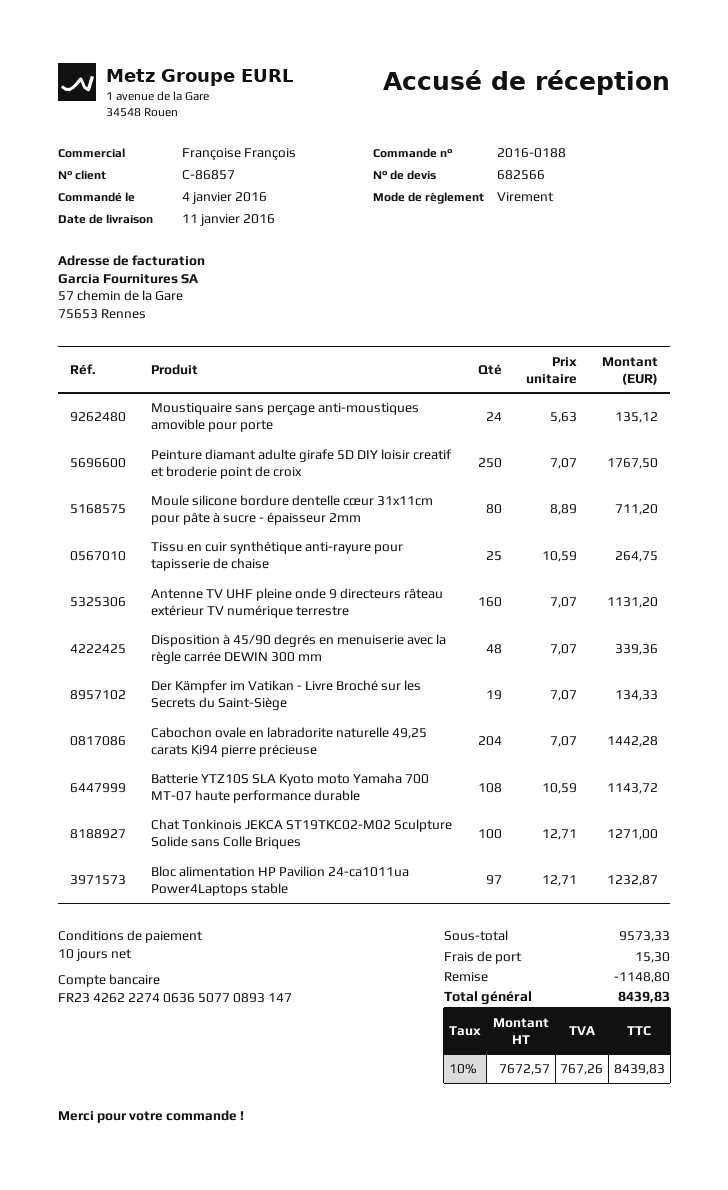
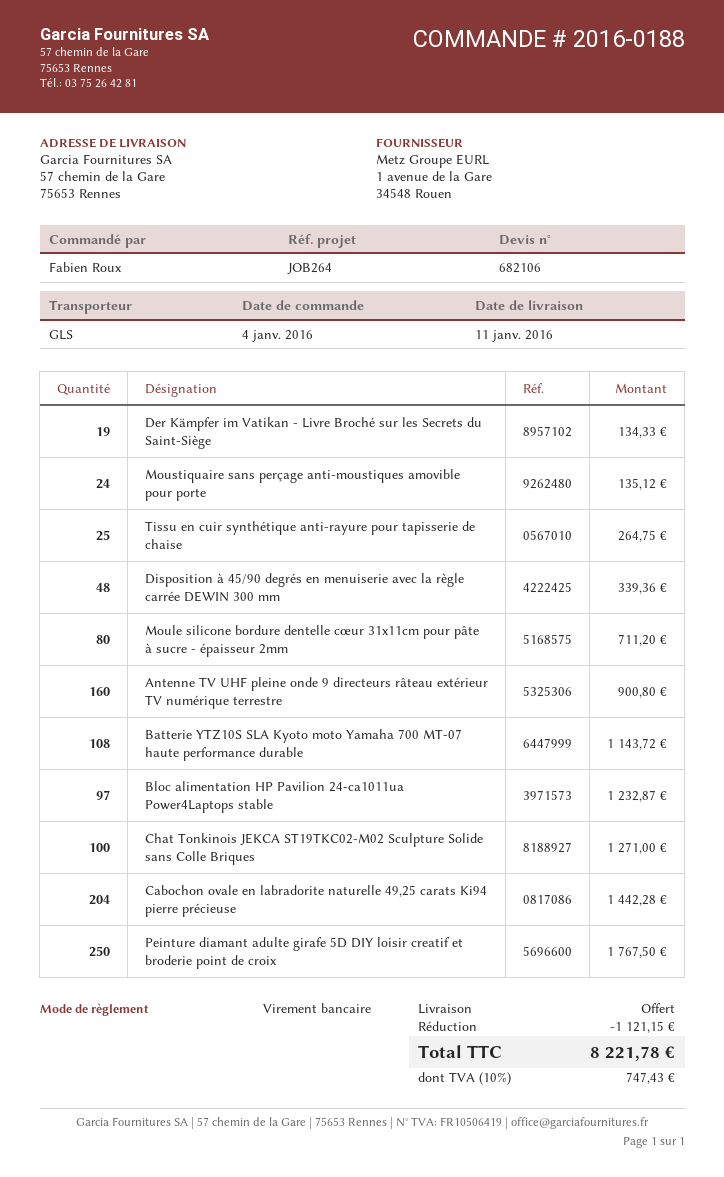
quote number: 682566 -> 682106
Antenne TV UHF pleine onde 9 directeurs râteau extérieur TV numérique terrestre: 160 for 1131.20 -> 160 for 900.80
discount: 1148.80 -> 1121.15
shipping: 15.30 -> 0.00
tax: 10% = 767.26 -> 10% = 747.43
total: 8439.83 -> 8221.78

